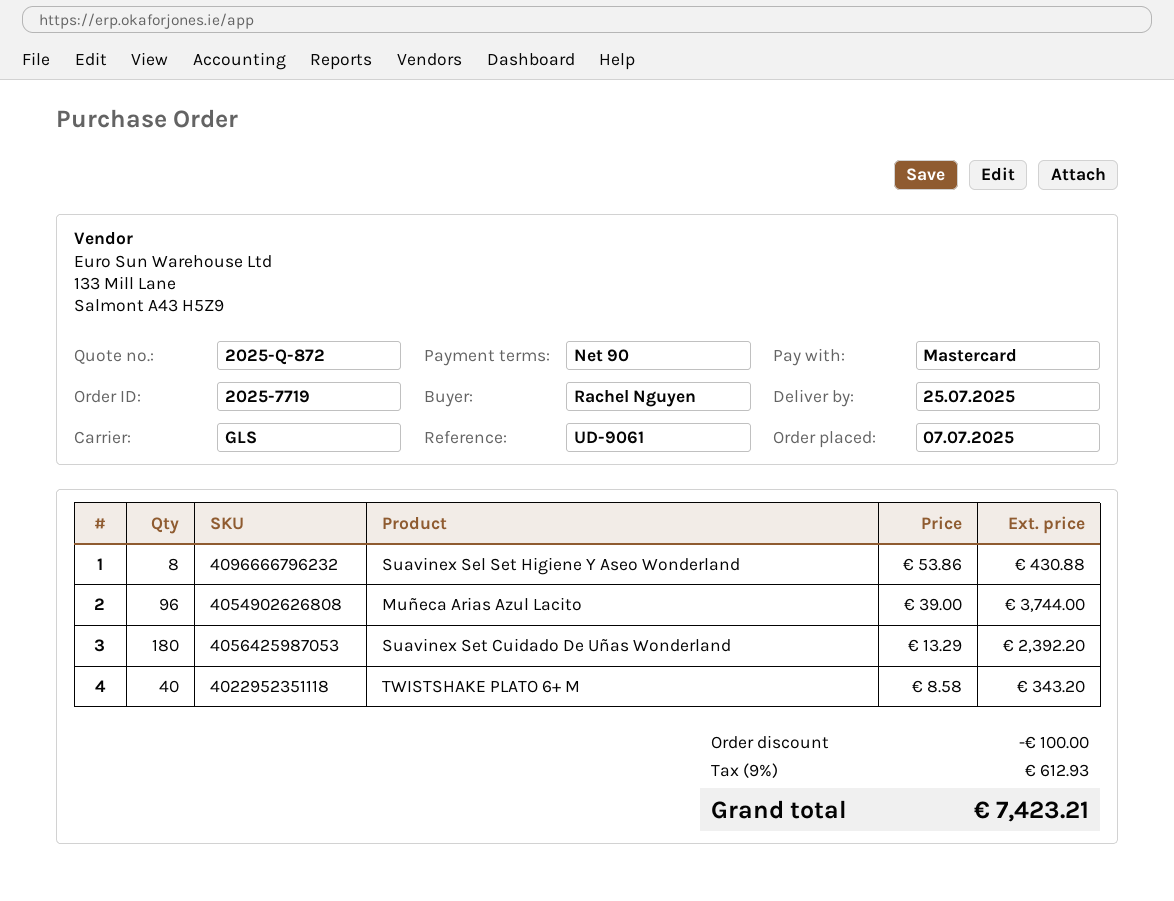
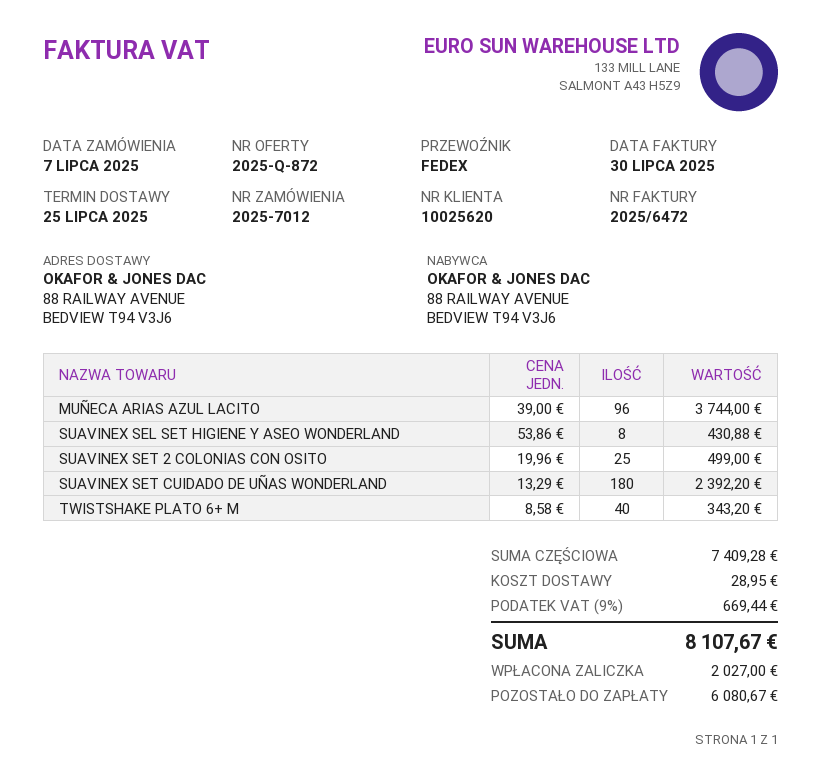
order number: 2025-7719 -> 2025-7012
shipping method: GLS -> FedEx
SUAVINEX SET 2 COLONIAS CON OSITO: none -> 25 x 19.96 = 499.00
discount: 100.00 -> none
shipping: none -> 28.95
tax: 9% = 612.93 -> 9% = 669.44
total: 7423.21 -> 8107.67

